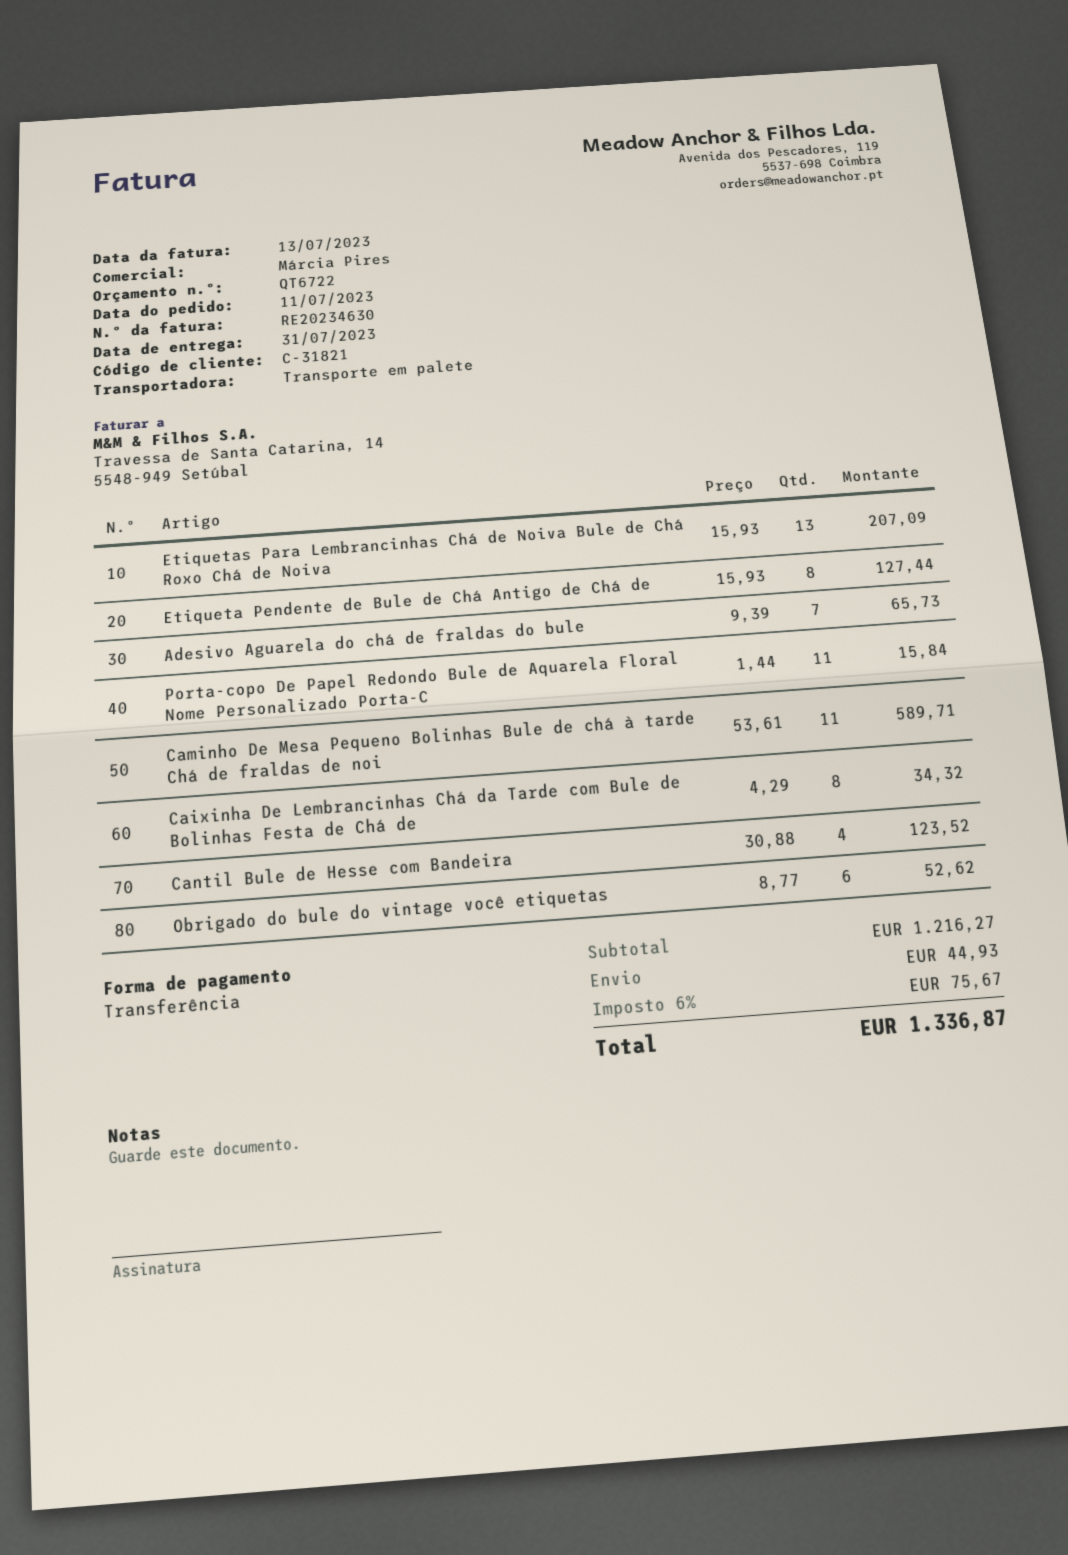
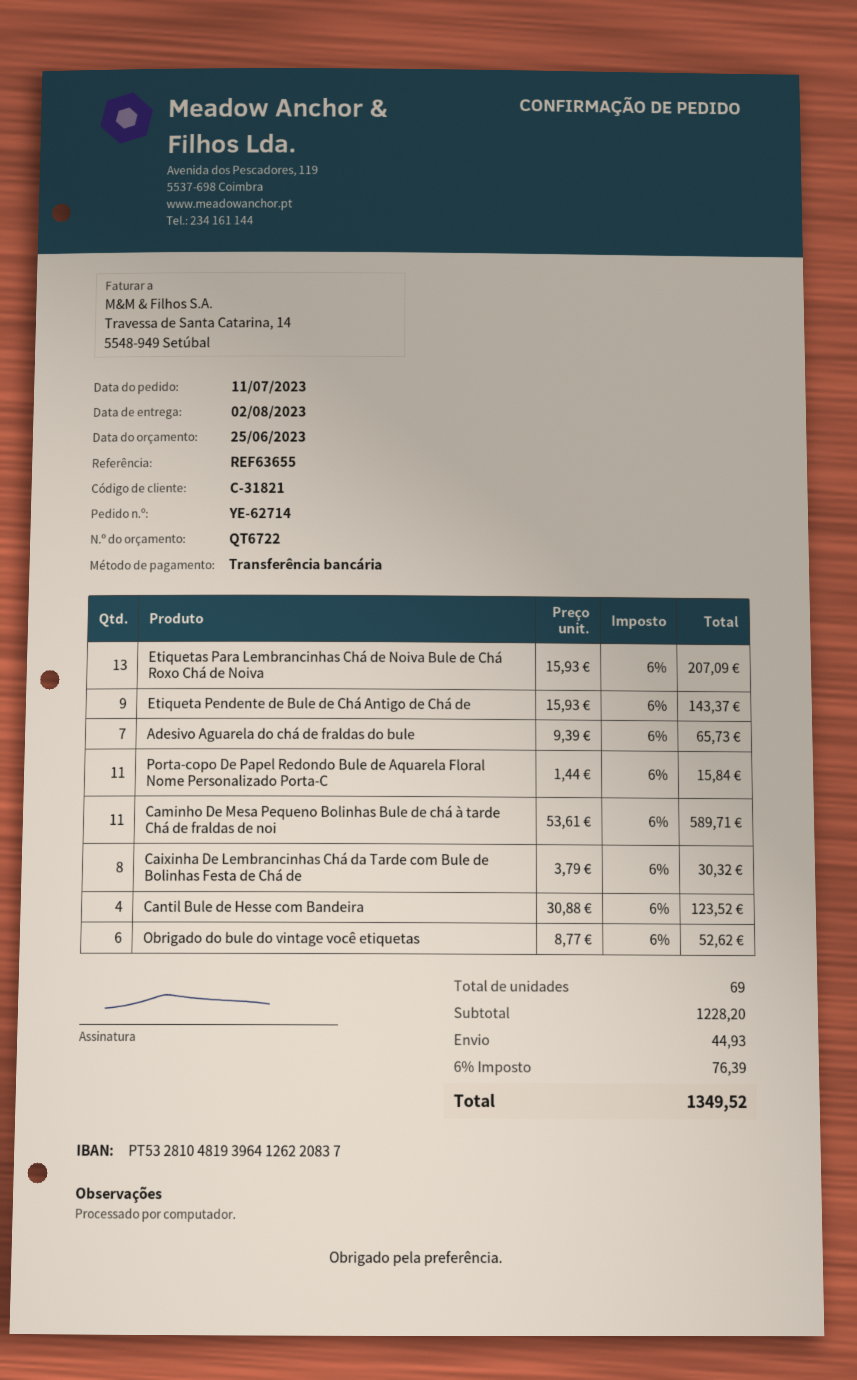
delivery date: 2023-07-31 -> 2023-08-02
Etiqueta Pendente de Bule de Chá Antigo de Chá de: 8 x 15.93 = 127.44 -> 9 x 15.93 = 143.37
Caixinha De Lembrancinhas Chá da Tarde com Bule de Bolinhas Festa de Chá de: 8 x 4.29 = 34.32 -> 8 x 3.79 = 30.32
subtotal: 1216.27 -> 1228.20
tax: 6% = 75.67 -> 6% = 76.39
total: 1336.87 -> 1349.52

